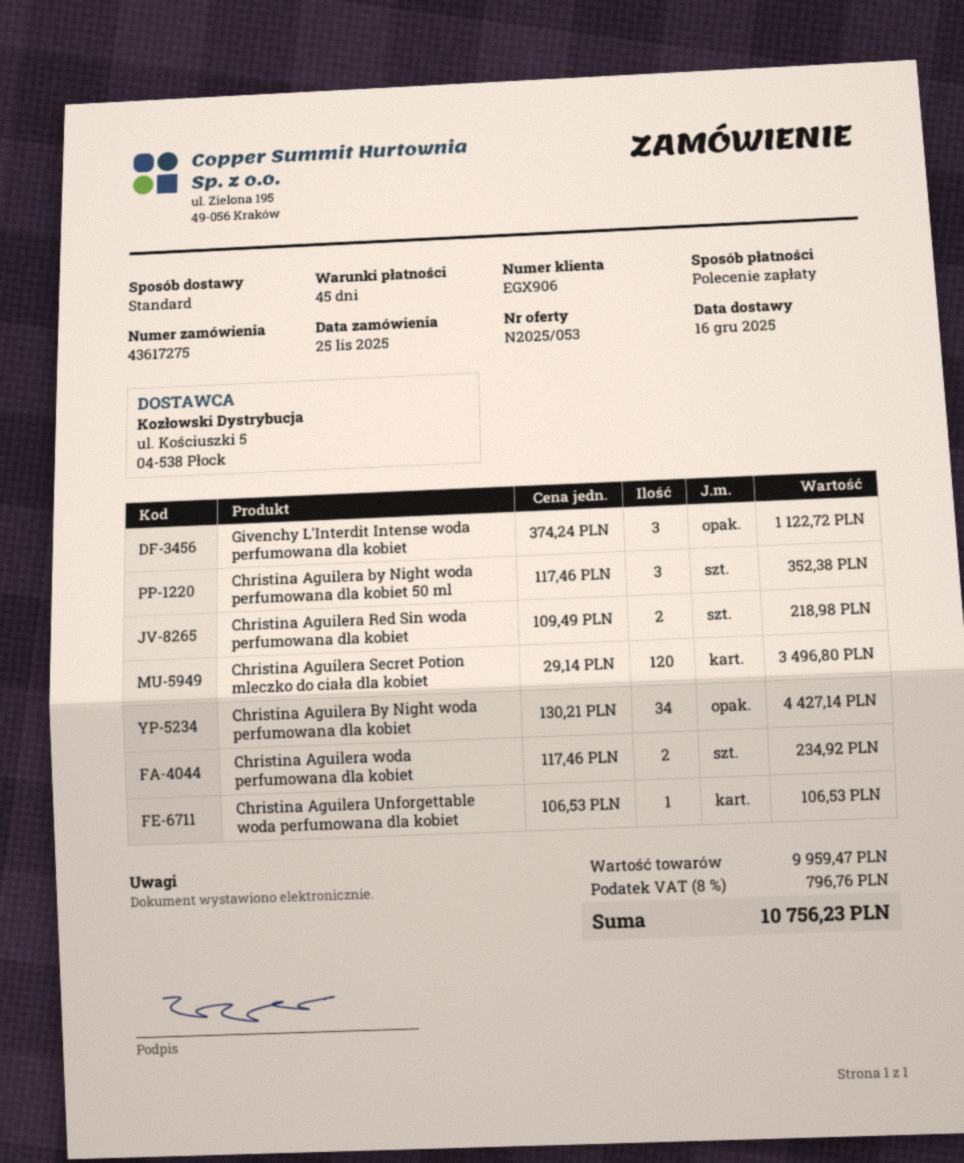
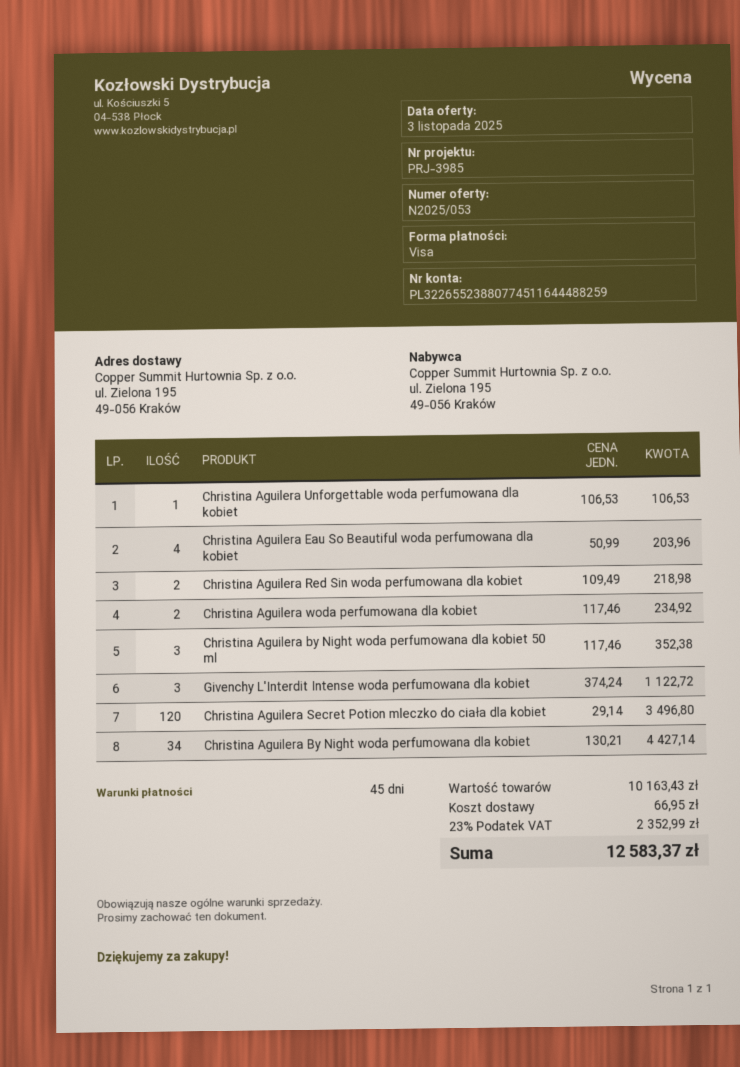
payment method: direct debit -> Visa
Christina Aguilera Eau So Beautiful woda perfumowana dla kobiet: none -> 4 x 50.99 = 203.96
subtotal: 9959.47 -> 10163.43
shipping: none -> 66.95
tax: 8% = 796.76 -> 23% = 2352.99
total: 10756.23 -> 12583.37

